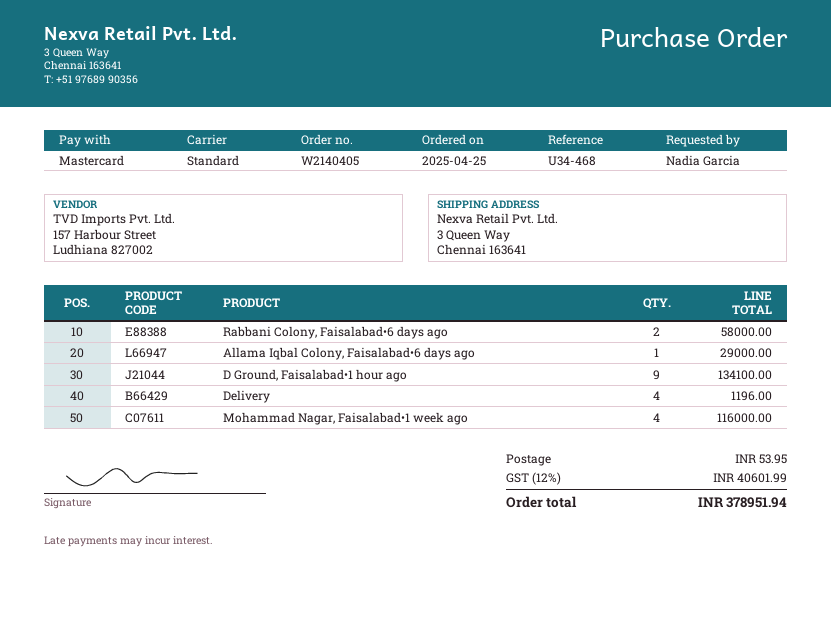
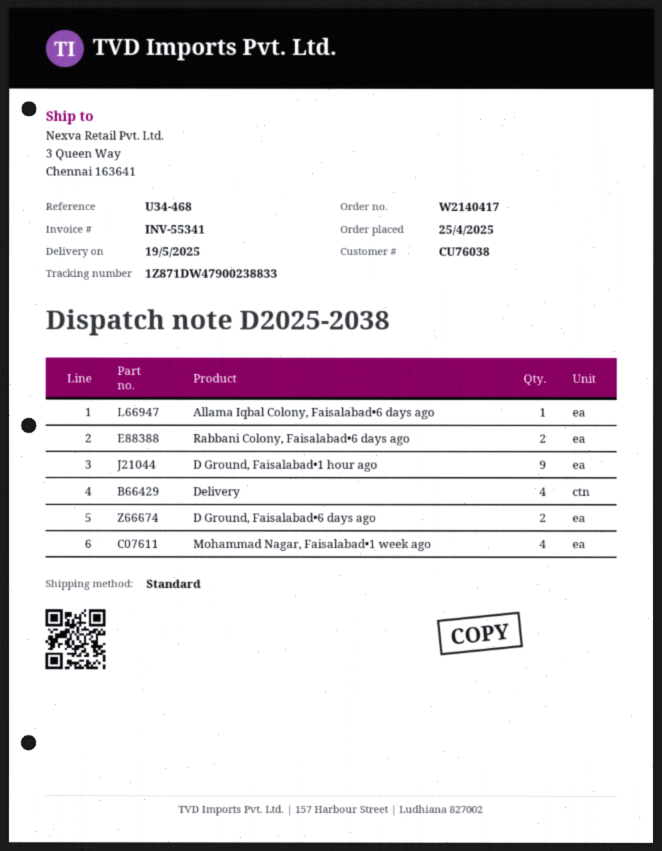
order number: W2140405 -> W2140417
D Ground, Faisalabad•6 days ago: none -> 2

